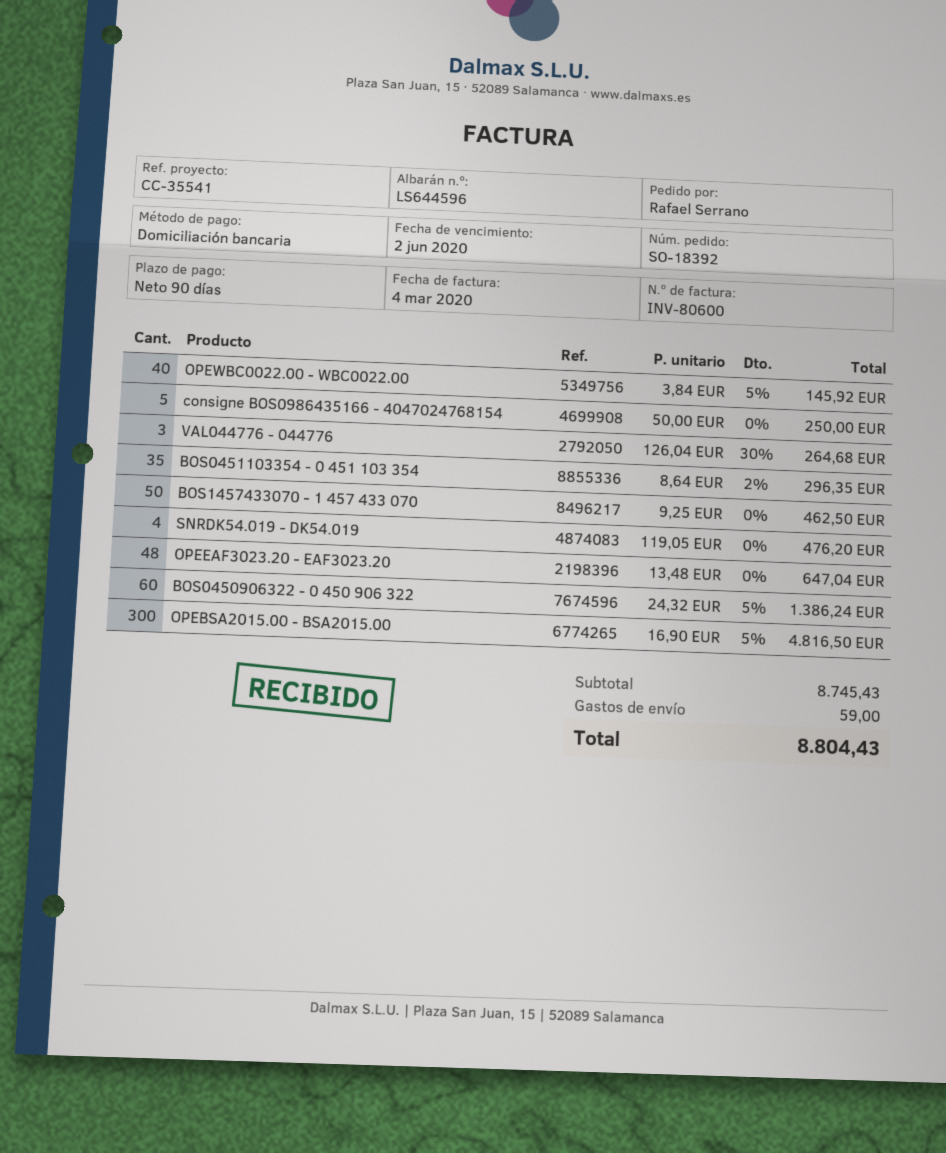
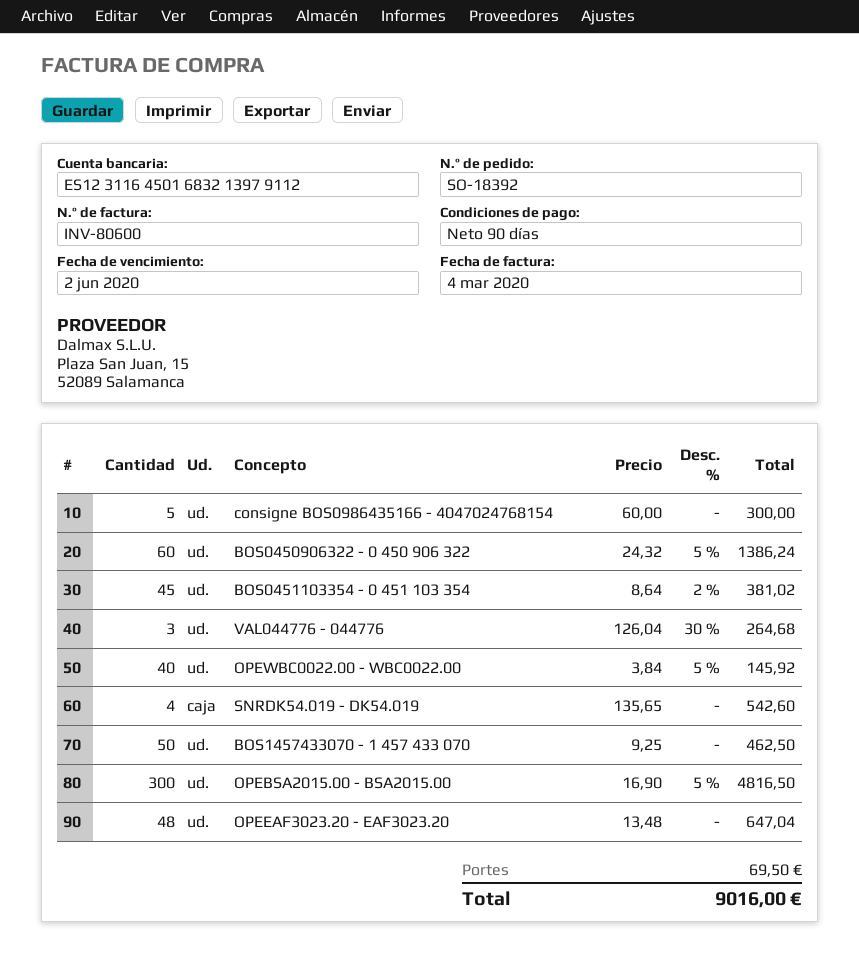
consigne BOS0986435166 - 4047024768154: 5 x 50.00 = 250.00 -> 5 x 60.00 = 300.00
BOS0451103354 - 0 451 103 354: 35 x 8.64 - 2% = 296.35 -> 45 x 8.64 - 2% = 381.02
SNRDK54.019 - DK54.019: 4 x 119.05 = 476.20 -> 4 x 135.65 = 542.60
shipping: 59.00 -> 69.50
total: 8804.43 -> 9016.00

